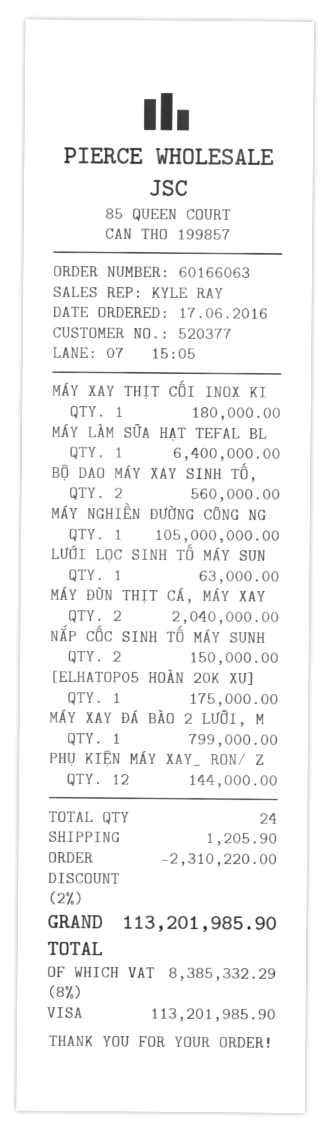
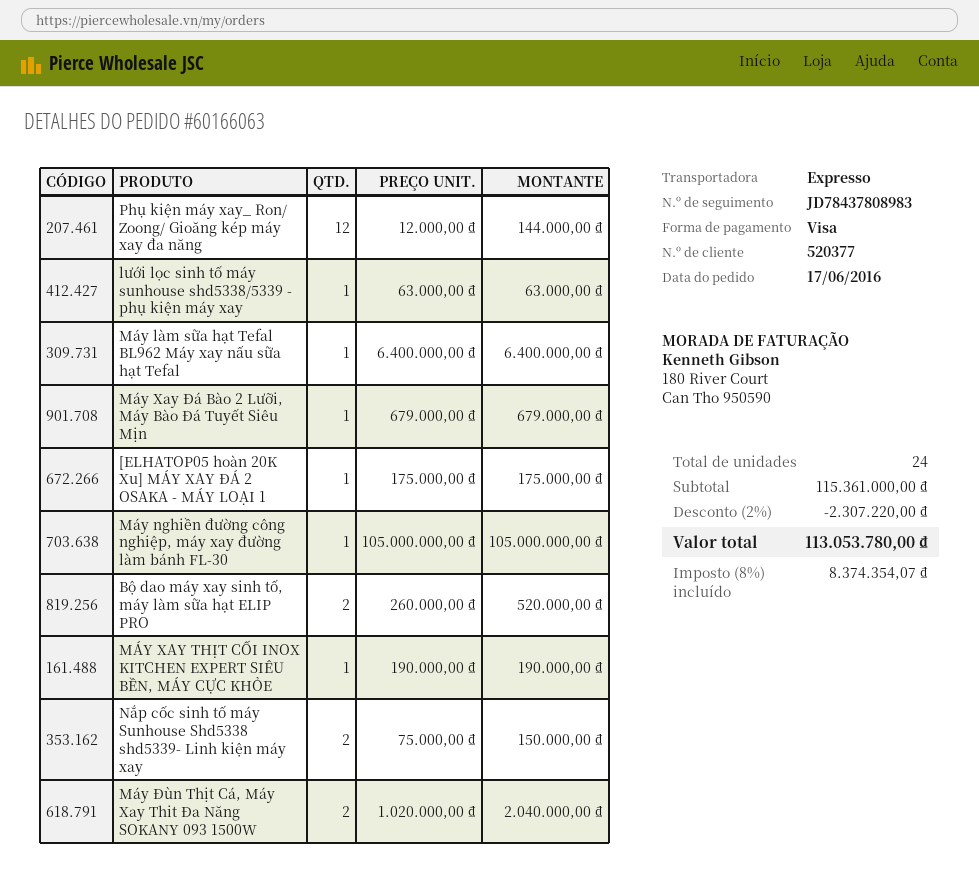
MÁY XAY THỊT CỐI INOX KI: 1 for 180000.00 -> 1 for 190000.00
BỘ DAO MÁY XAY SINH TỐ,: 2 for 560000.00 -> 2 for 520000.00
MÁY XAY ĐÁ BÀO 2 LƯỠI, M: 1 for 799000.00 -> 1 for 679000.00
discount: 2% = 2310220.00 -> 2% = 2307220.00
shipping: 1205.90 -> none
tax: 8% = 8385332.29 -> 8% = 8374354.07
total: 113201985.90 -> 113053780.00

